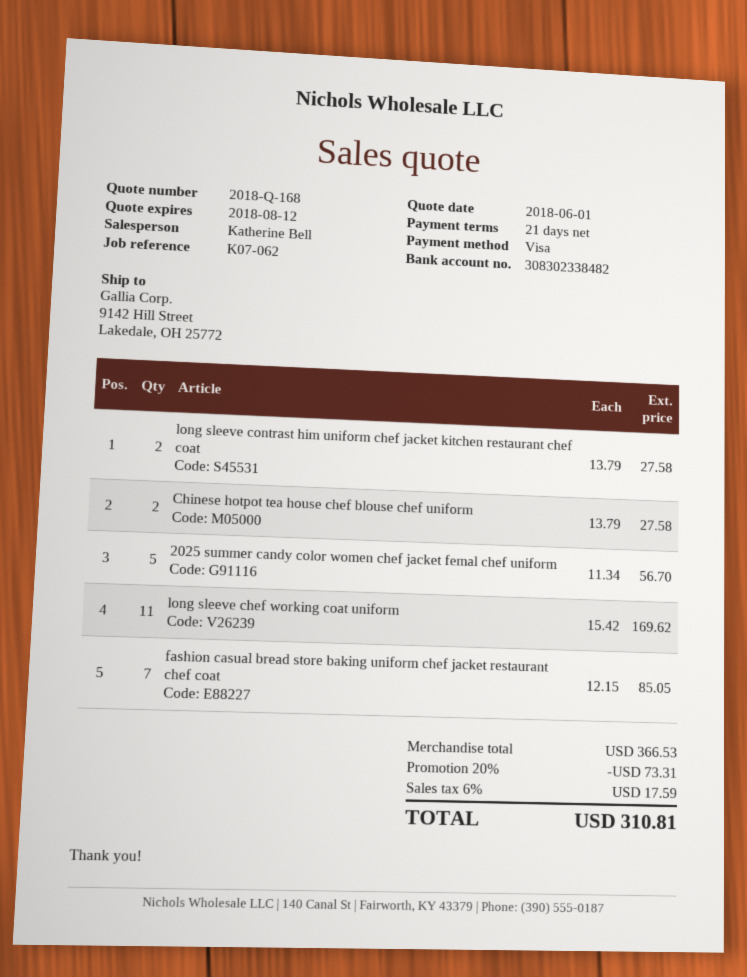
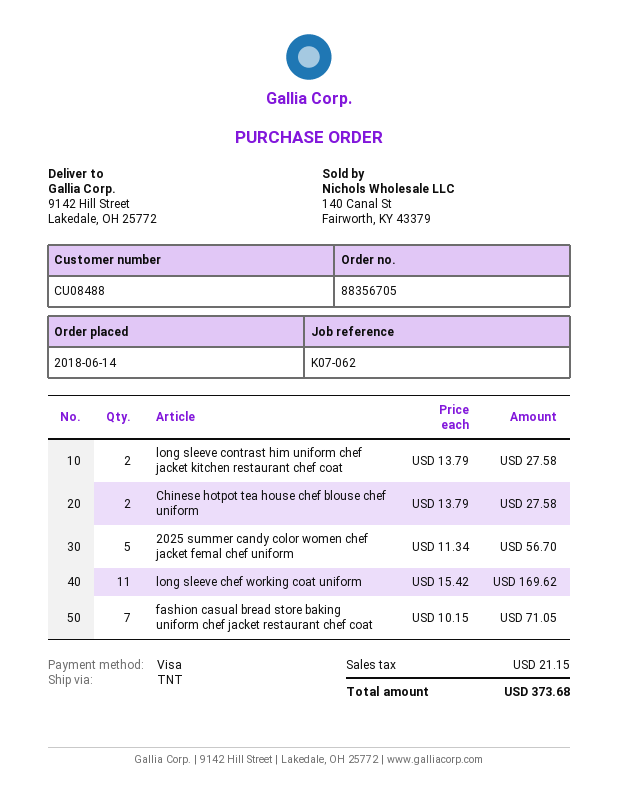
fashion casual bread store baking uniform chef jacket restaurant chef coat: 7 x 12.15 = 85.05 -> 7 x 10.15 = 71.05
discount: 20% = 73.31 -> none
tax: 17.59 -> 21.15
total: 310.81 -> 373.68

